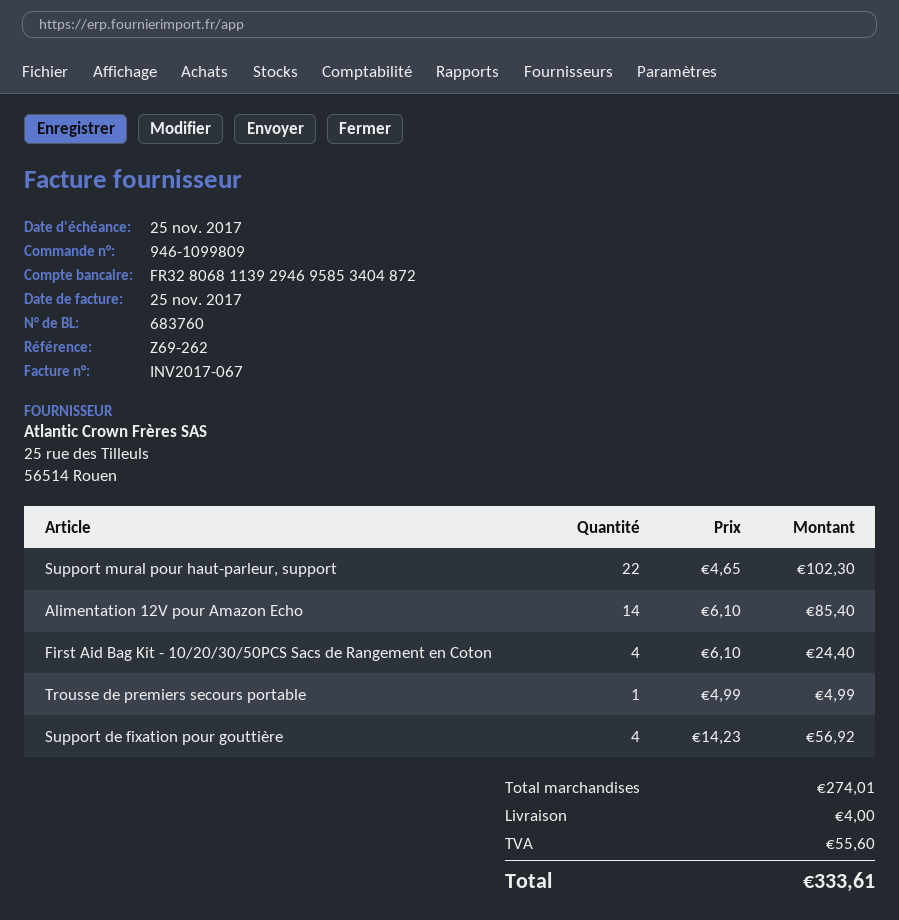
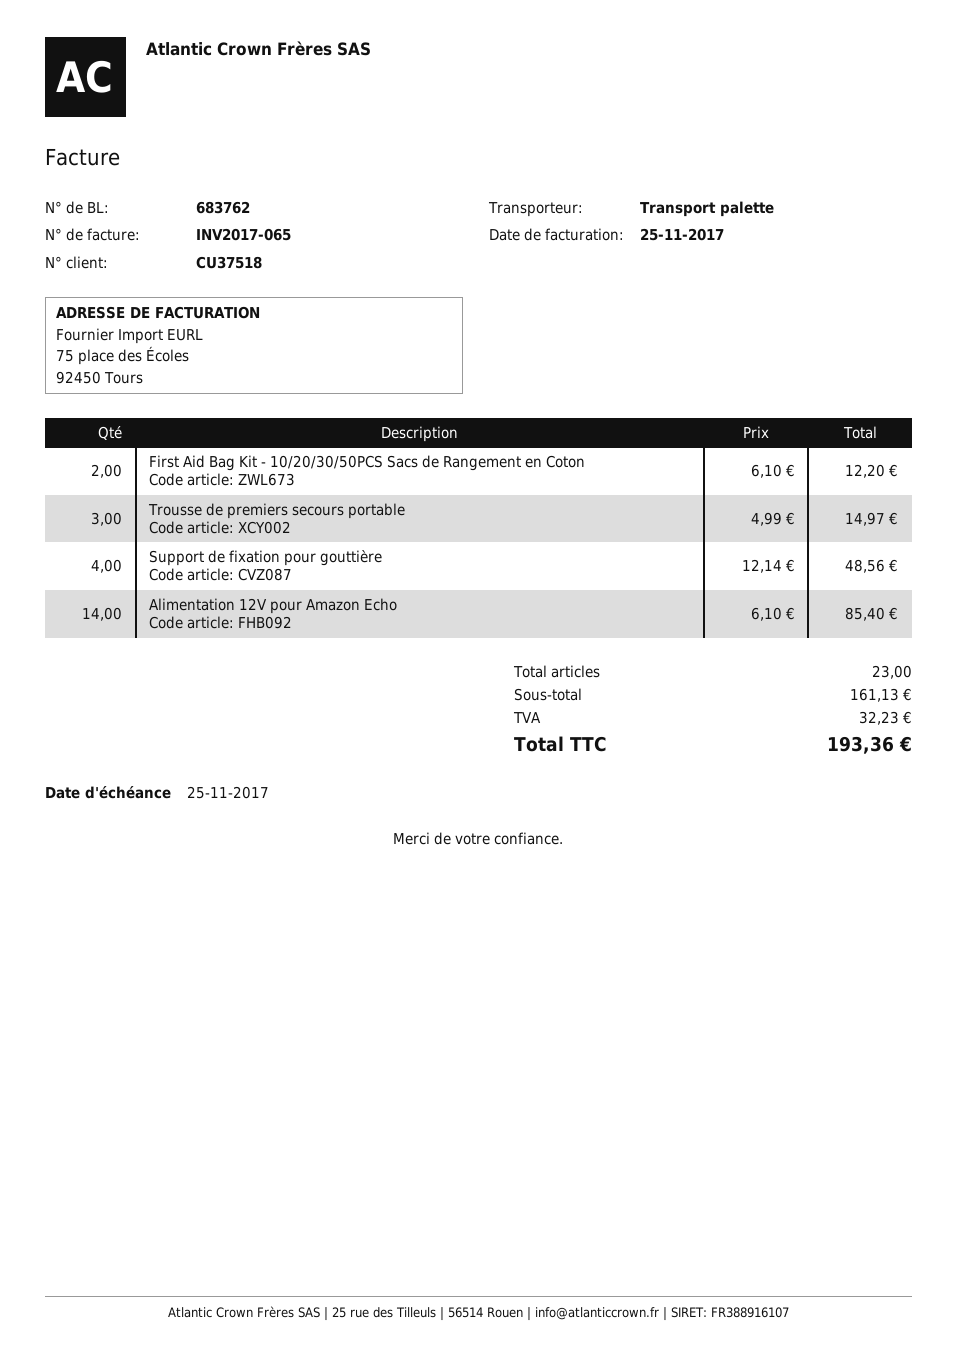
delivery note number: 683760 -> 683762
invoice number: INV2017-067 -> INV2017-065
Support mural pour haut-parleur, support: 22 x 4.65 = 102.30 -> none
First Aid Bag Kit - 10/20/30/50PCS Sacs de Rangement en Coton: 4 x 6.10 = 24.40 -> 2 x 6.10 = 12.20
Trousse de premiers secours portable: 1 x 4.99 = 4.99 -> 3 x 4.99 = 14.97
Support de fixation pour gouttière: 4 x 14.23 = 56.92 -> 4 x 12.14 = 48.56
subtotal: 274.01 -> 161.13
shipping: 4.00 -> none
tax: 55.60 -> 32.23
total: 333.61 -> 193.36

